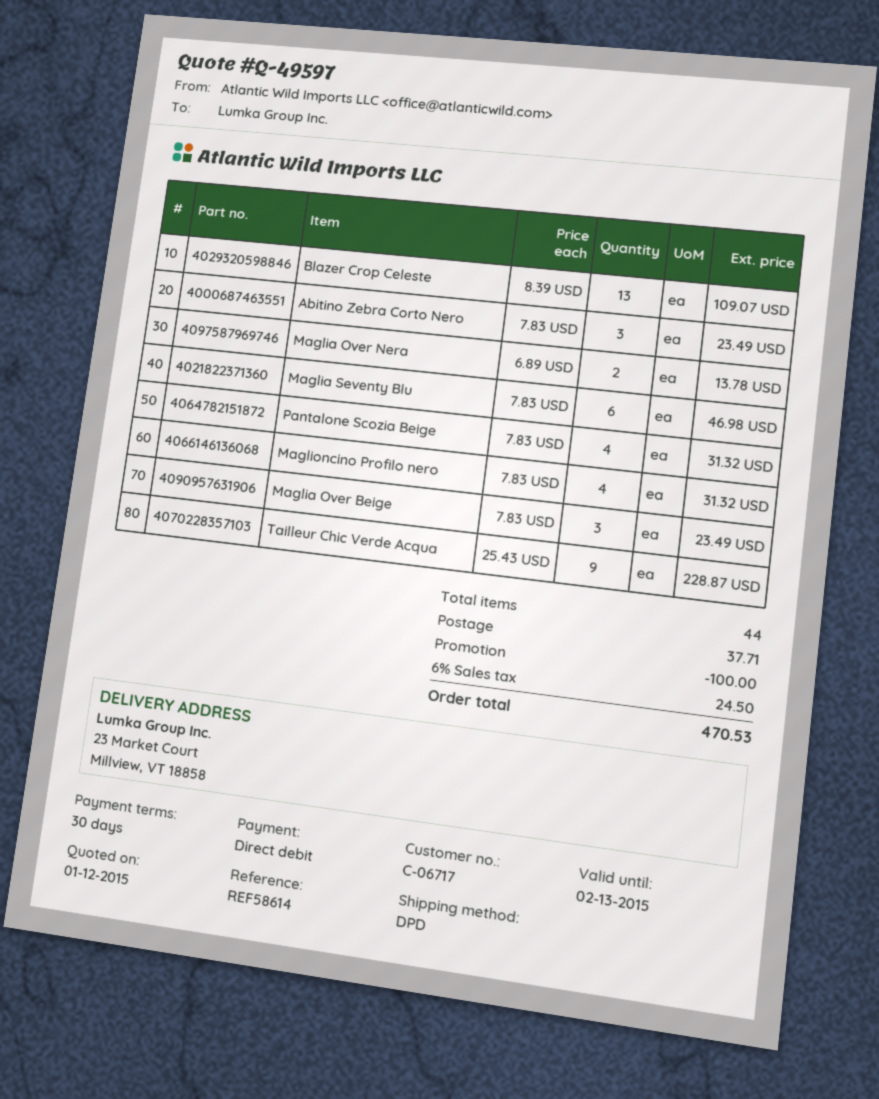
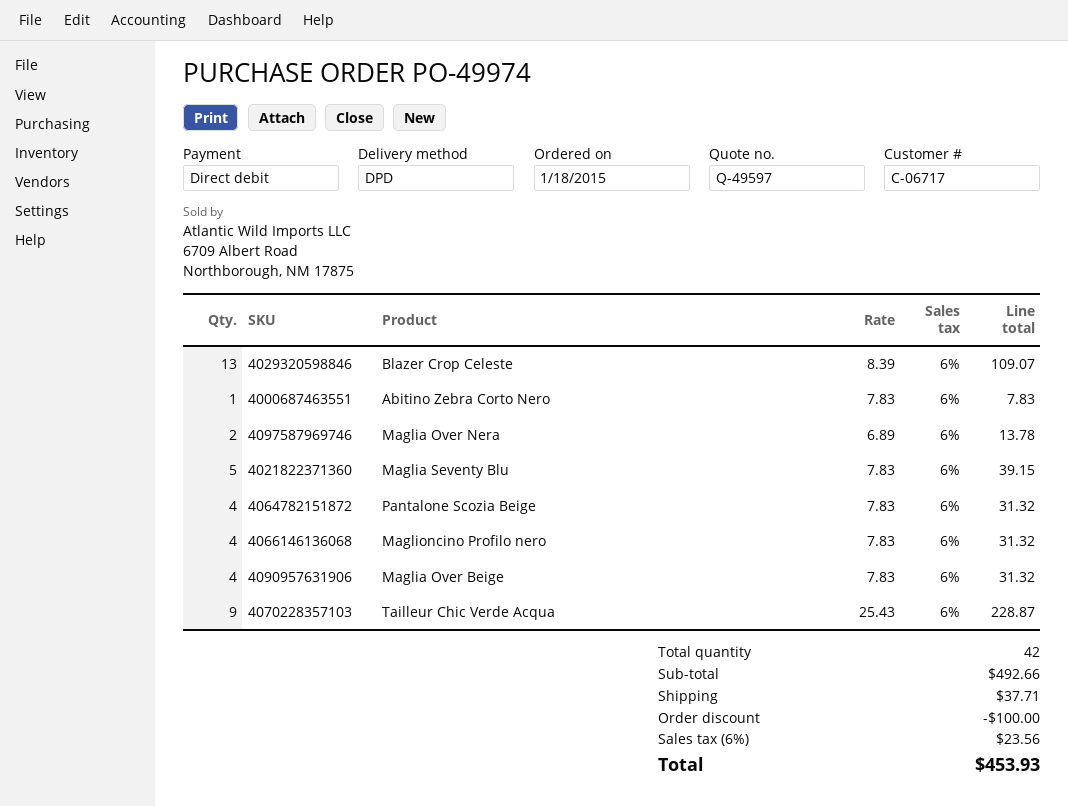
Abitino Zebra Corto Nero: 3 x 7.83 = 23.49 -> 1 x 7.83 = 7.83
Maglia Seventy Blu: 6 x 7.83 = 46.98 -> 5 x 7.83 = 39.15
Maglia Over Beige: 3 x 7.83 = 23.49 -> 4 x 7.83 = 31.32
total quantity: 44 -> 42
tax: 6% = 24.50 -> 6% = 23.56
total: 470.53 -> 453.93

